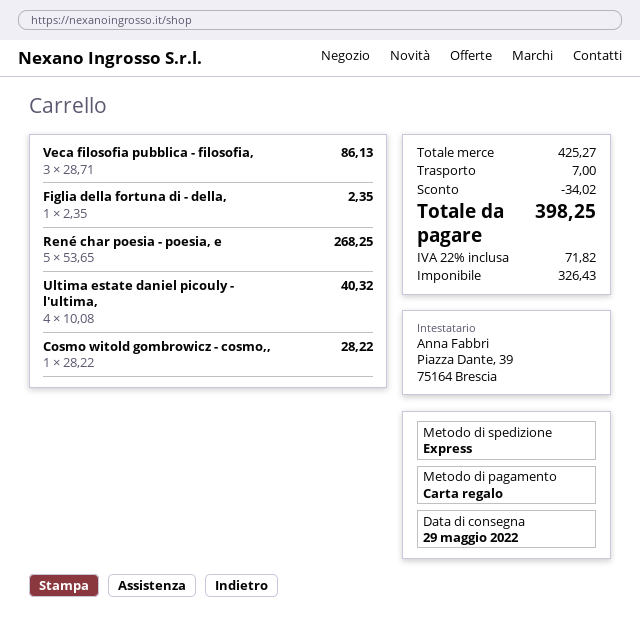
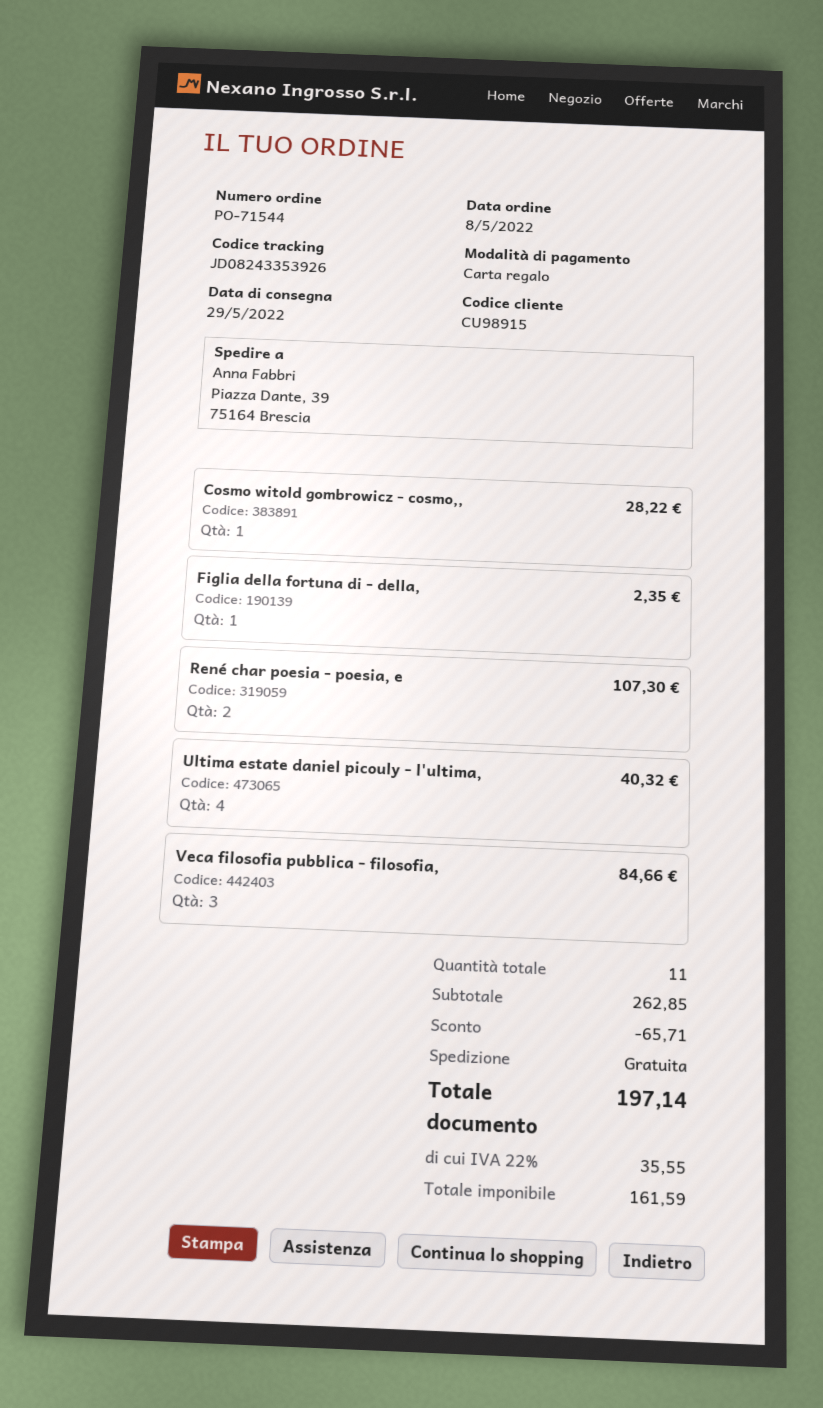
Veca filosofia pubblica - filosofia,: 3 for 86.13 -> 3 for 84.66
René char poesia - poesia, e: 5 for 268.25 -> 2 for 107.30
subtotal: 425.27 -> 262.85
discount: 34.02 -> 65.71
shipping: 7.00 -> 0.00
net: 326.43 -> 161.59
tax: 22% = 71.82 -> 22% = 35.55
total: 398.25 -> 197.14

